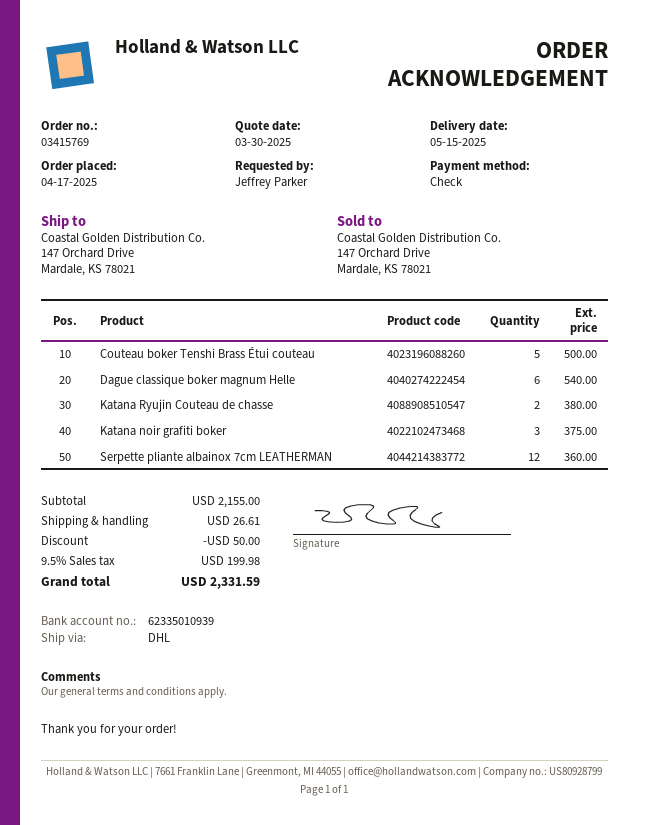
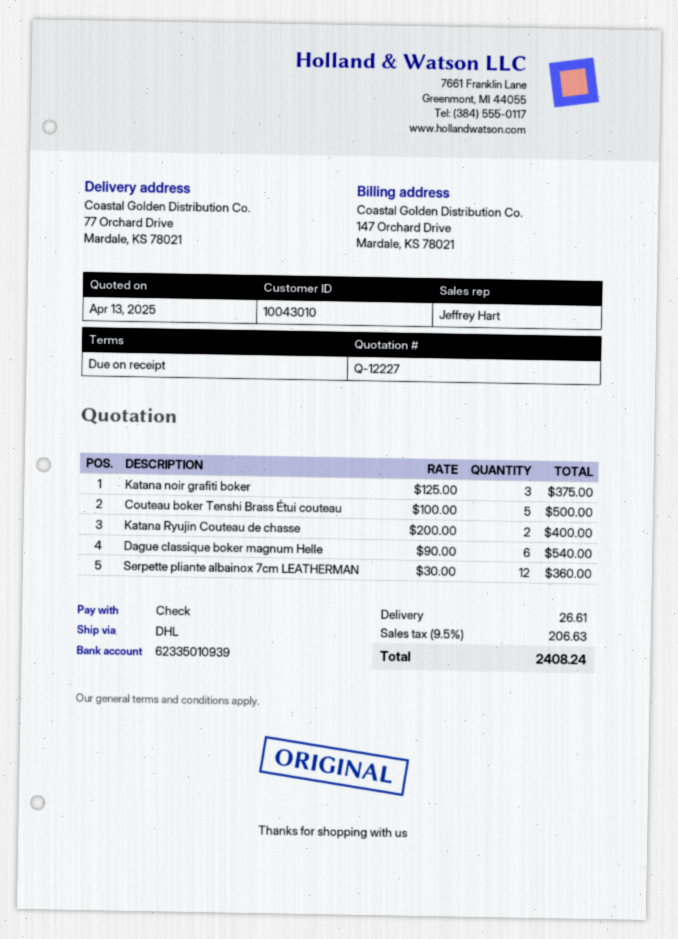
quote date: 2025-03-30 -> 2025-04-13
ship to: 147 Orchard Drive, Mardale, KS 78021 -> 77 Orchard Drive, Mardale, KS 78021
Katana Ryujin Couteau de chasse: 2 for 380.00 -> 2 for 400.00
discount: 50.00 -> none
tax: 9.5% = 199.98 -> 9.5% = 206.63
total: 2331.59 -> 2408.24

